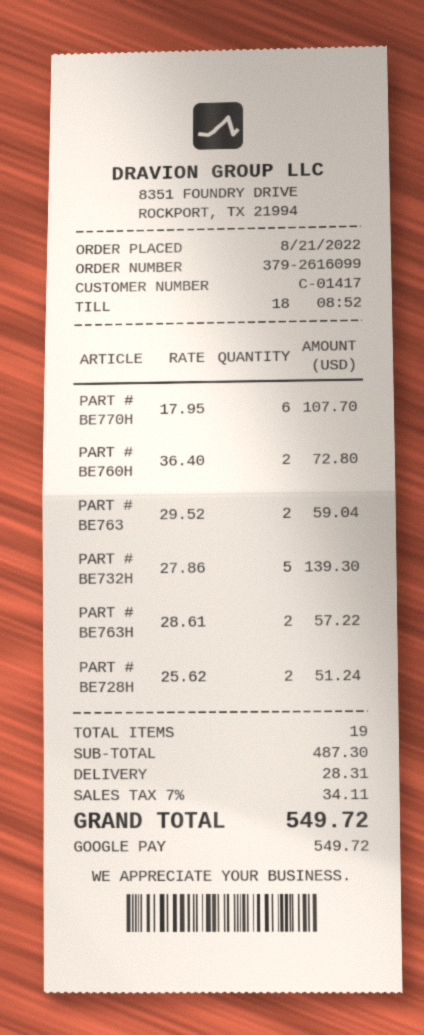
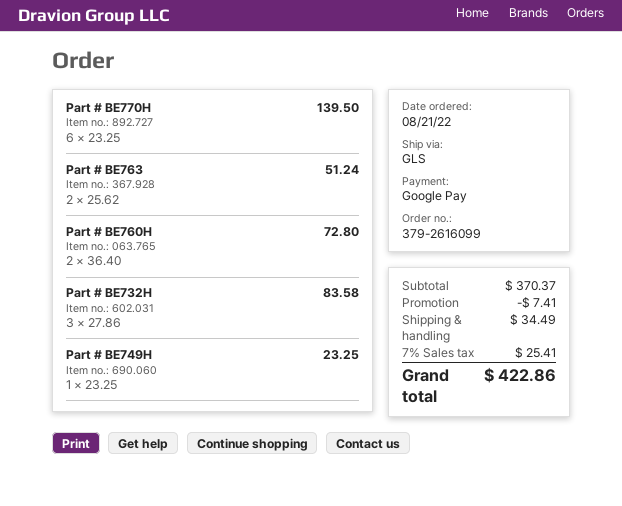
PART # BE770H: 6 x 17.95 = 107.70 -> 6 x 23.25 = 139.50
PART # BE763: 2 x 29.52 = 59.04 -> 2 x 25.62 = 51.24
PART # BE732H: 5 x 27.86 = 139.30 -> 3 x 27.86 = 83.58
PART # BE763H: 2 x 28.61 = 57.22 -> none
PART # BE728H: 2 x 25.62 = 51.24 -> none
Part # BE749H: none -> 1 x 23.25 = 23.25
subtotal: 487.30 -> 370.37
discount: none -> 7.41
shipping: 28.31 -> 34.49
tax: 7% = 34.11 -> 7% = 25.41
total: 549.72 -> 422.86

